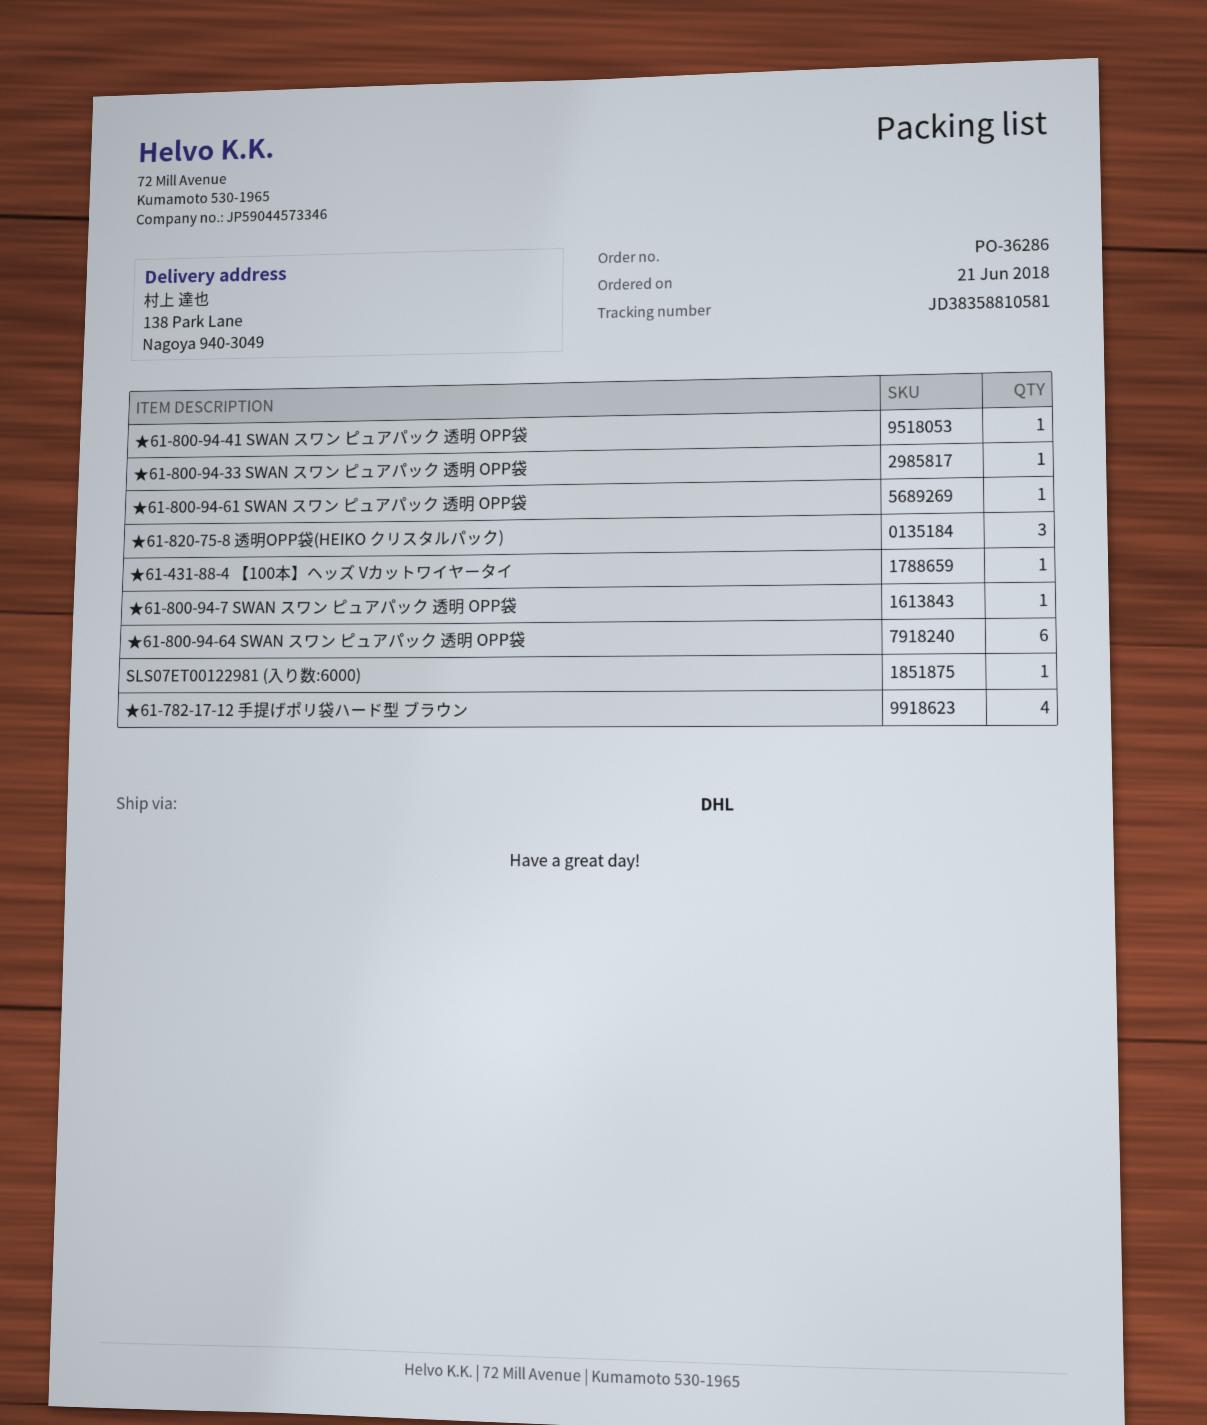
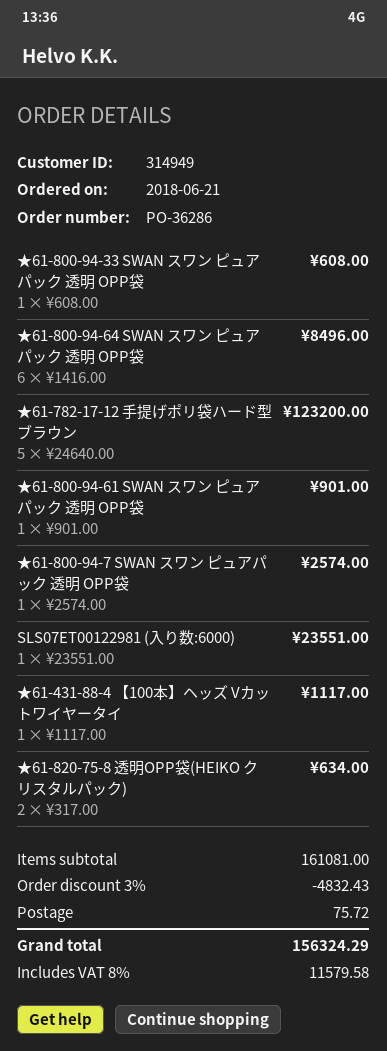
★61-800-94-41 SWAN スワン ピュアパック 透明 OPP袋: 1 -> none
★61-820-75-8 透明OPP袋(HEIKO クリスタルパック): 3 -> 2
★61-782-17-12 手提げポリ袋ハード型 ブラウン: 4 -> 5

